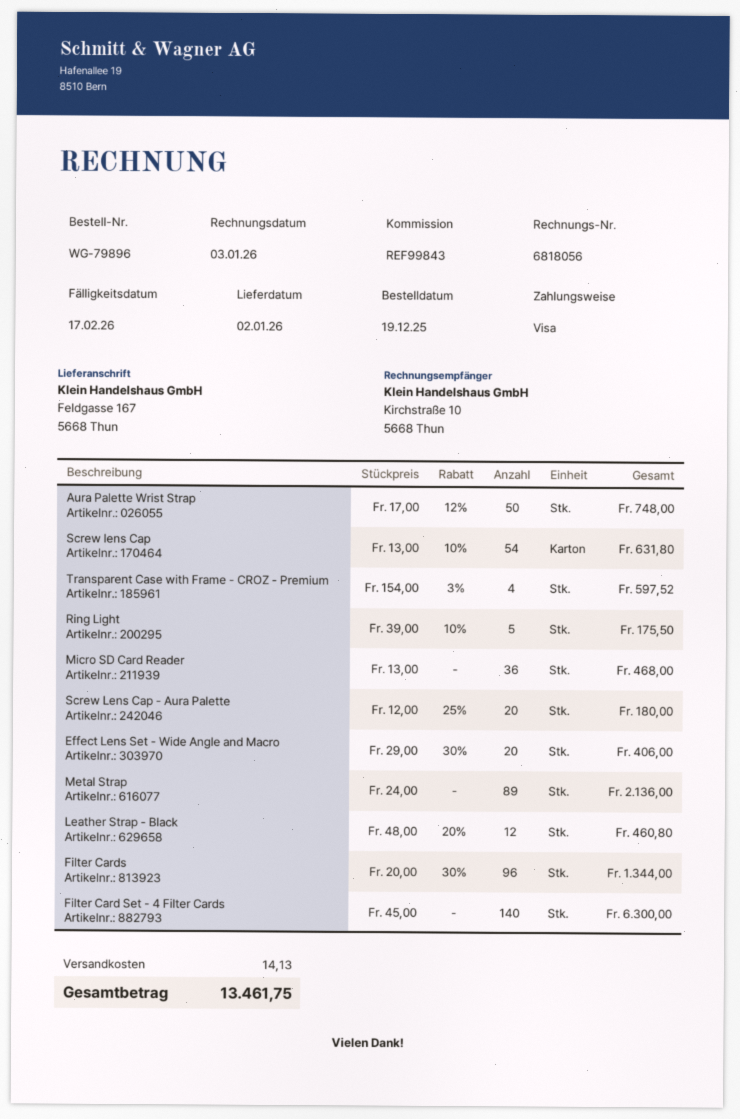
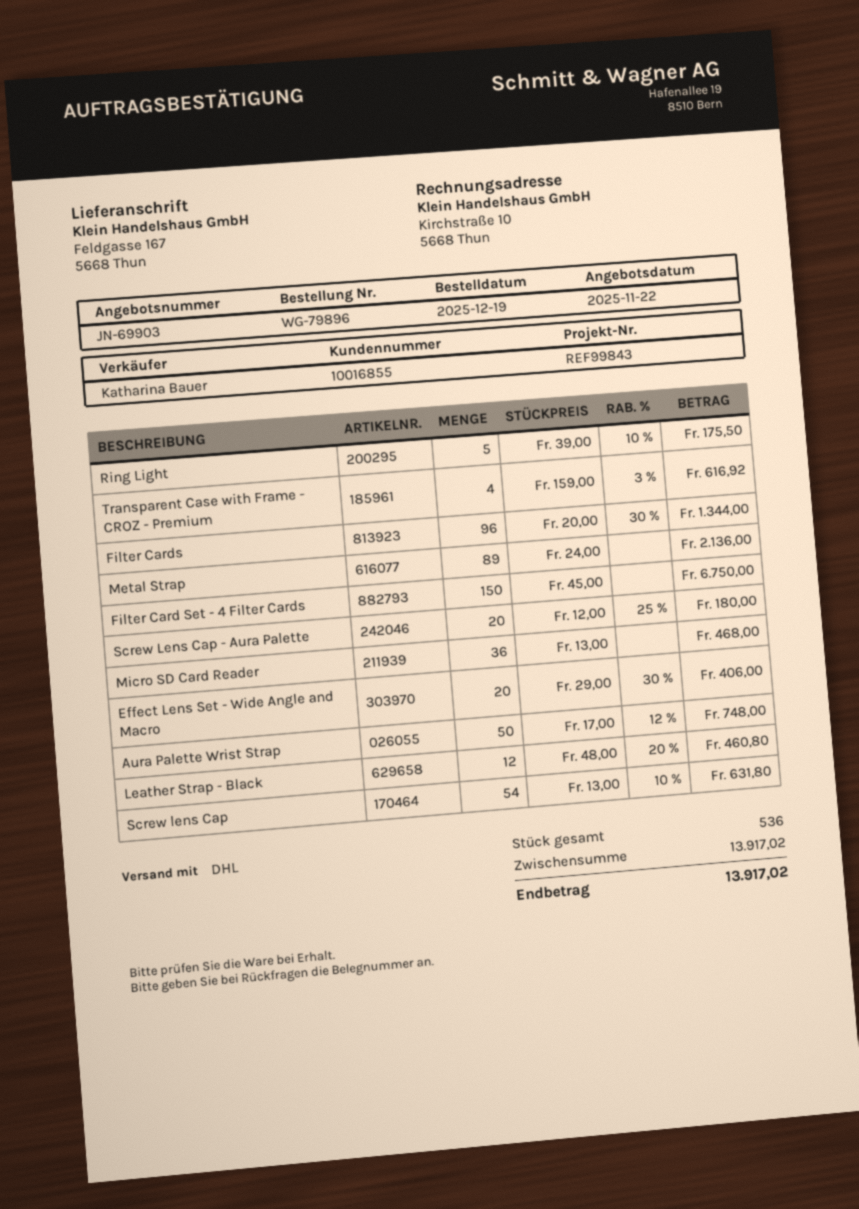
Transparent Case with Frame - CROZ - Premium: 4 x 154.00 - 3% = 597.52 -> 4 x 159.00 - 3% = 616.92
Filter Card Set - 4 Filter Cards: 140 x 45.00 = 6300.00 -> 150 x 45.00 = 6750.00
shipping: 14.13 -> none
total: 13461.75 -> 13917.02

